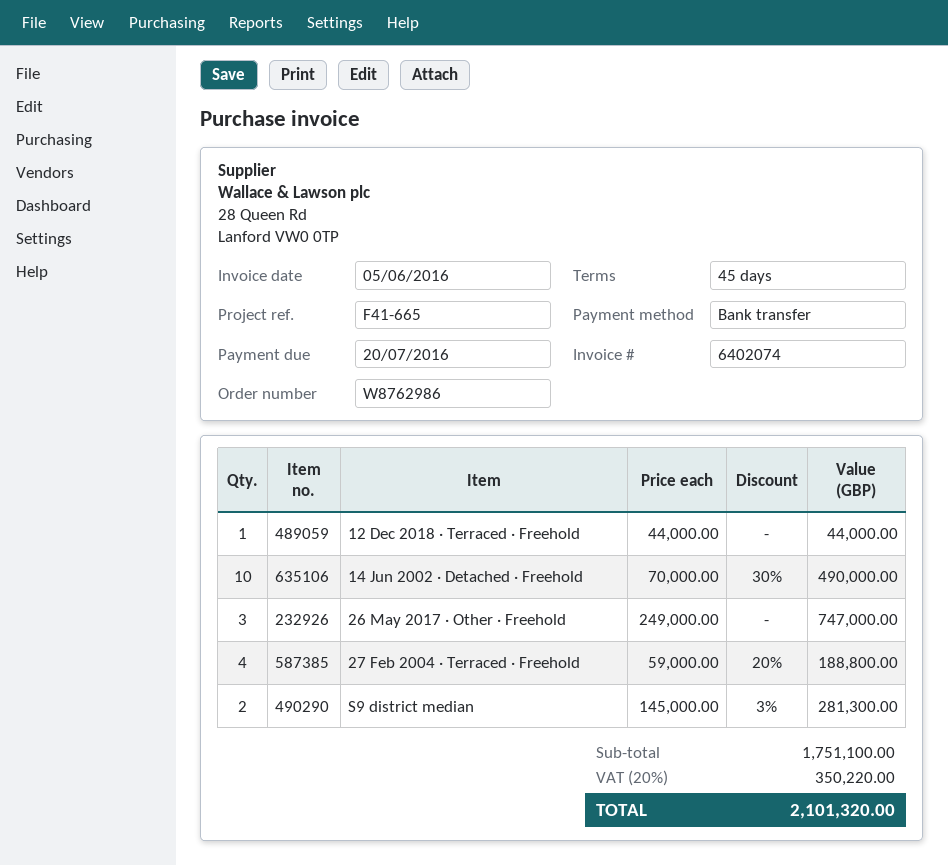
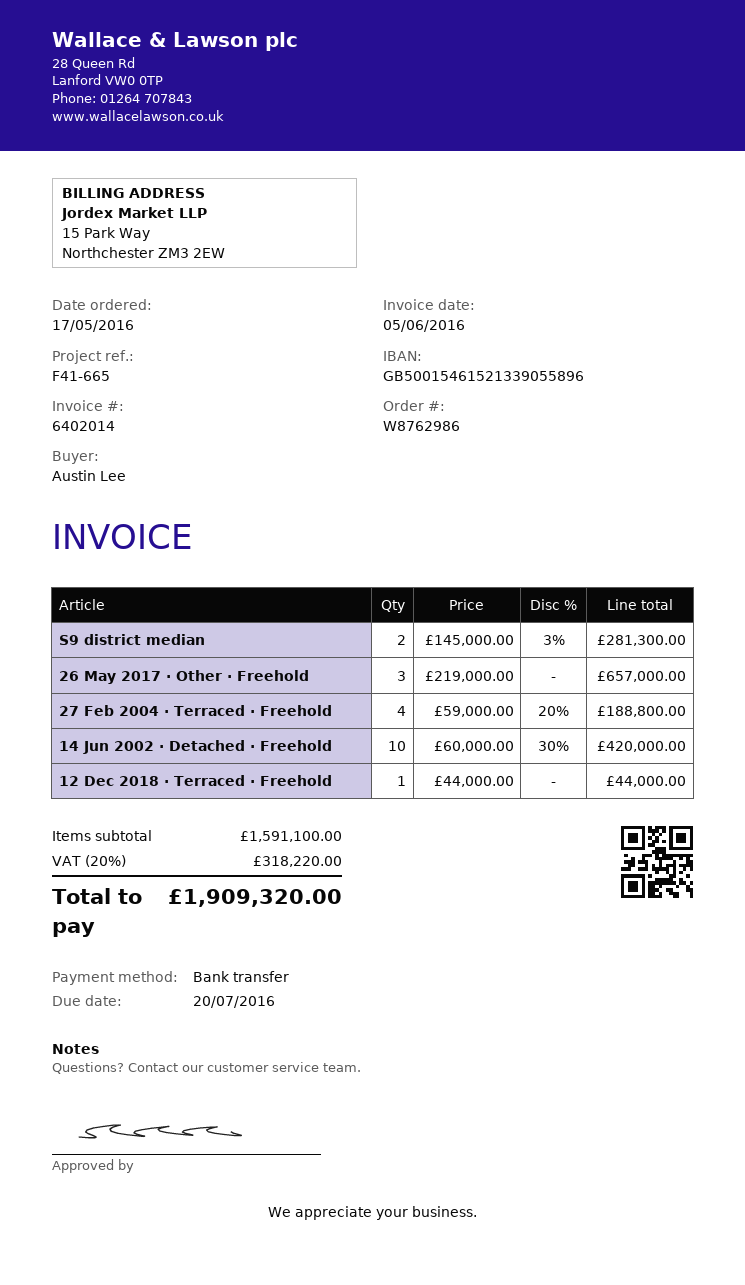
invoice number: 6402074 -> 6402014
14 Jun 2002 · Detached · Freehold: 10 x 70000.00 - 30% = 490000.00 -> 10 x 60000.00 - 30% = 420000.00
26 May 2017 · Other · Freehold: 3 x 249000.00 = 747000.00 -> 3 x 219000.00 = 657000.00
subtotal: 1751100.00 -> 1591100.00
tax: 20% = 350220.00 -> 20% = 318220.00
total: 2101320.00 -> 1909320.00

